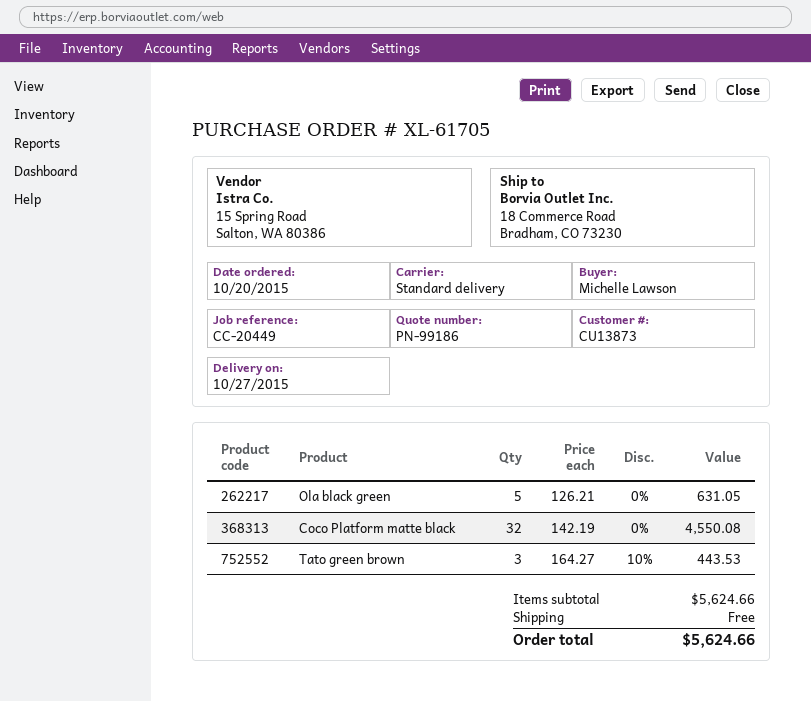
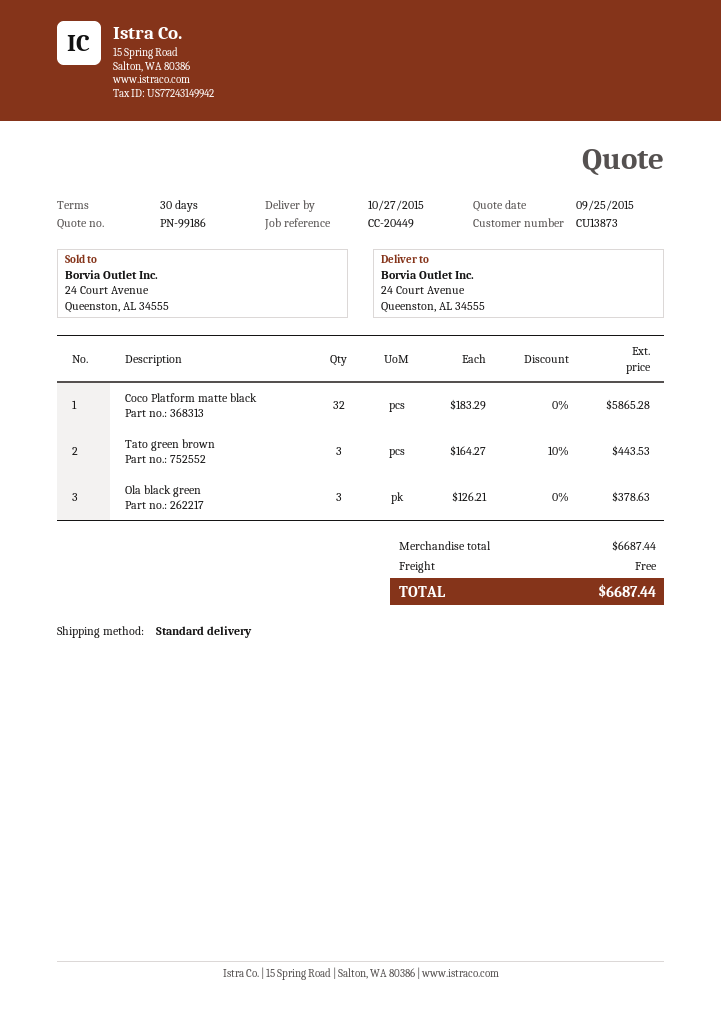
ship to: 18 Commerce Road, Bradham, CO 73230 -> 24 Court Avenue, Queenston, AL 34555
Ola black green: 5 x 126.21 = 631.05 -> 3 x 126.21 = 378.63
Coco Platform matte black: 32 x 142.19 = 4550.08 -> 32 x 183.29 = 5865.28
subtotal: 5624.66 -> 6687.44
total: 5624.66 -> 6687.44

